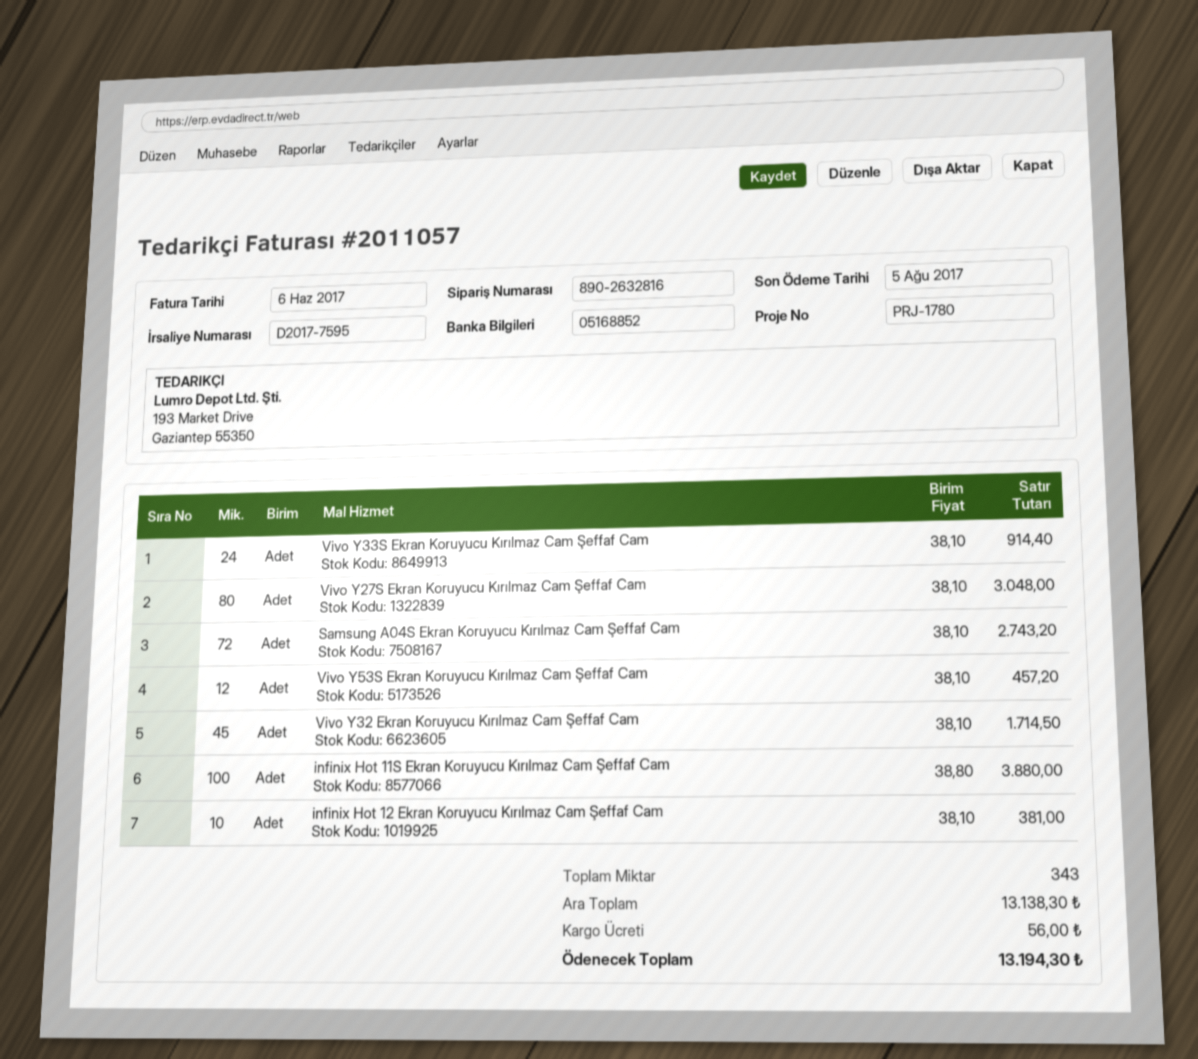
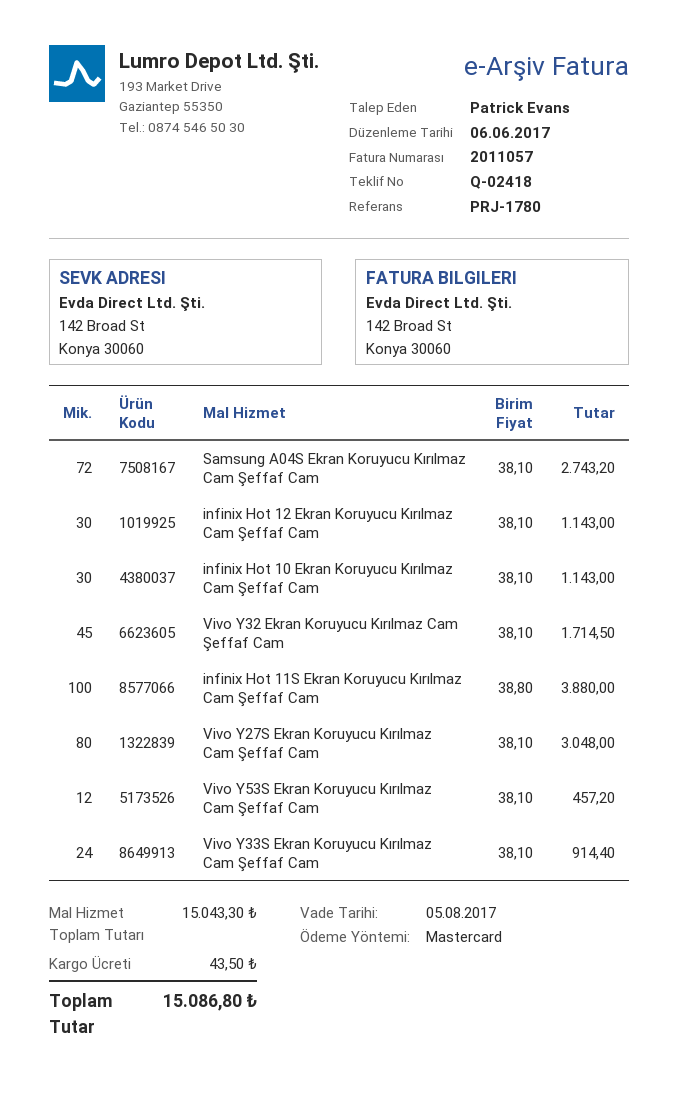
infinix Hot 12 Ekran Koruyucu Kırılmaz Cam Şeffaf Cam: 10 x 38.10 = 381.00 -> 30 x 38.10 = 1143.00
infinix Hot 10 Ekran Koruyucu Kırılmaz Cam Şeffaf Cam: none -> 30 x 38.10 = 1143.00
subtotal: 13138.30 -> 15043.30
shipping: 56.00 -> 43.50
total: 13194.30 -> 15086.80

